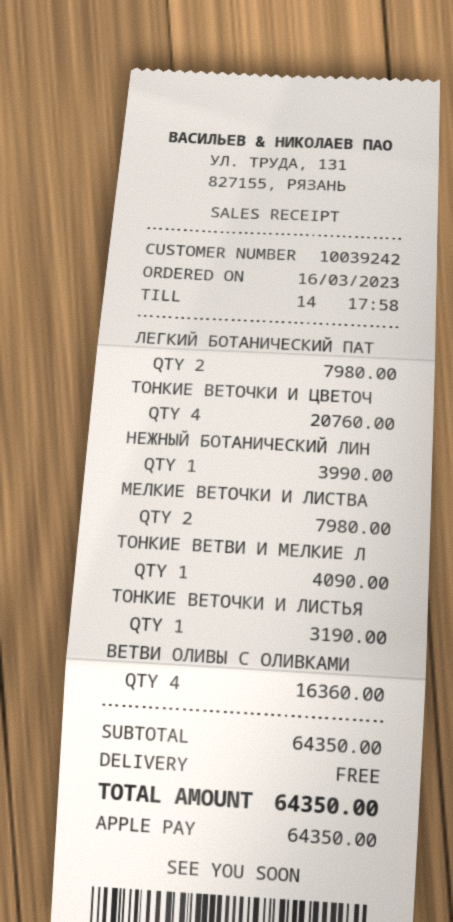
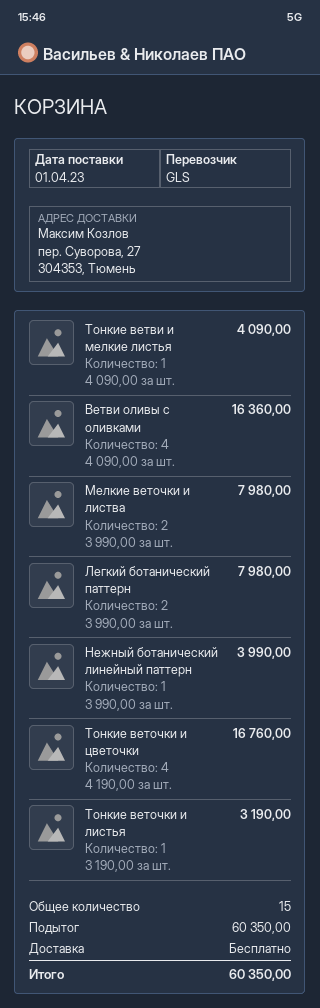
ТОНКИЕ ВЕТОЧКИ И ЦВЕТОЧ: 4 for 20760.00 -> 4 for 16760.00
subtotal: 64350.00 -> 60350.00
total: 64350.00 -> 60350.00

